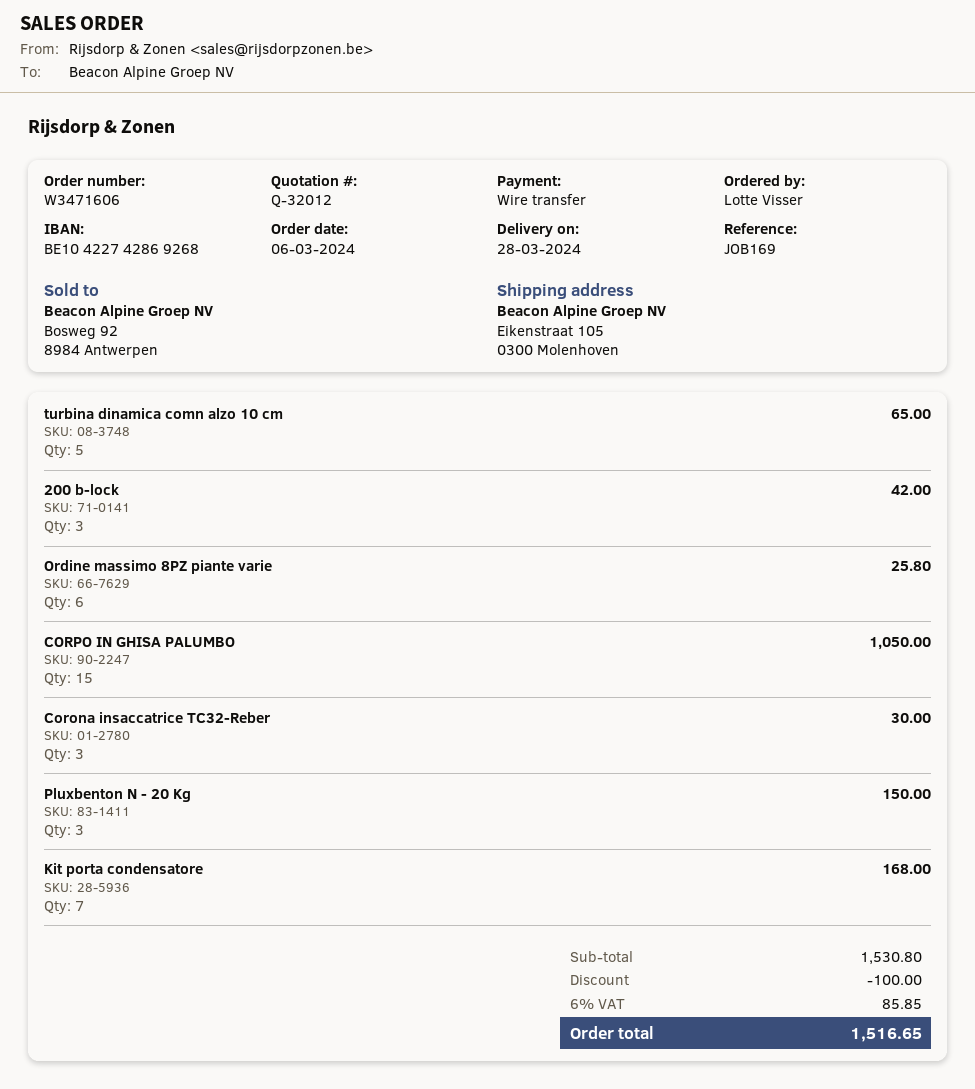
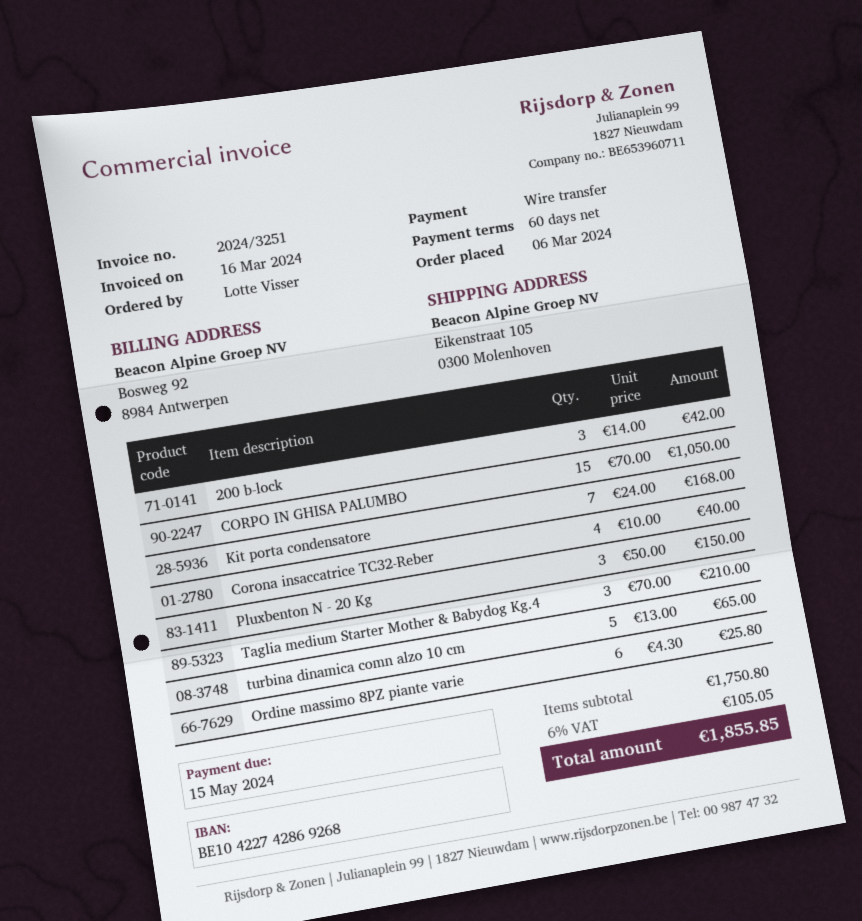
Corona insaccatrice TC32-Reber: 3 for 30.00 -> 4 for 40.00
Taglia medium Starter Mother & Babydog Kg.4: none -> 3 for 210.00
subtotal: 1530.80 -> 1750.80
discount: 100.00 -> none
tax: 6% = 85.85 -> 6% = 105.05
total: 1516.65 -> 1855.85

